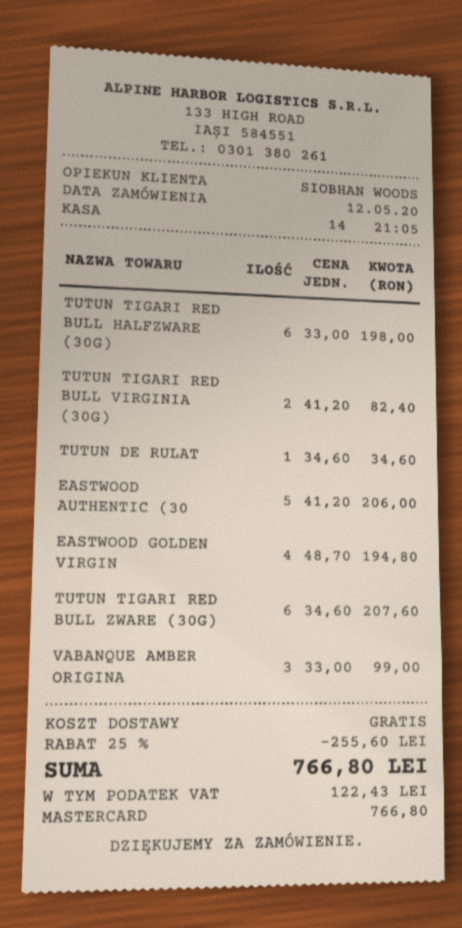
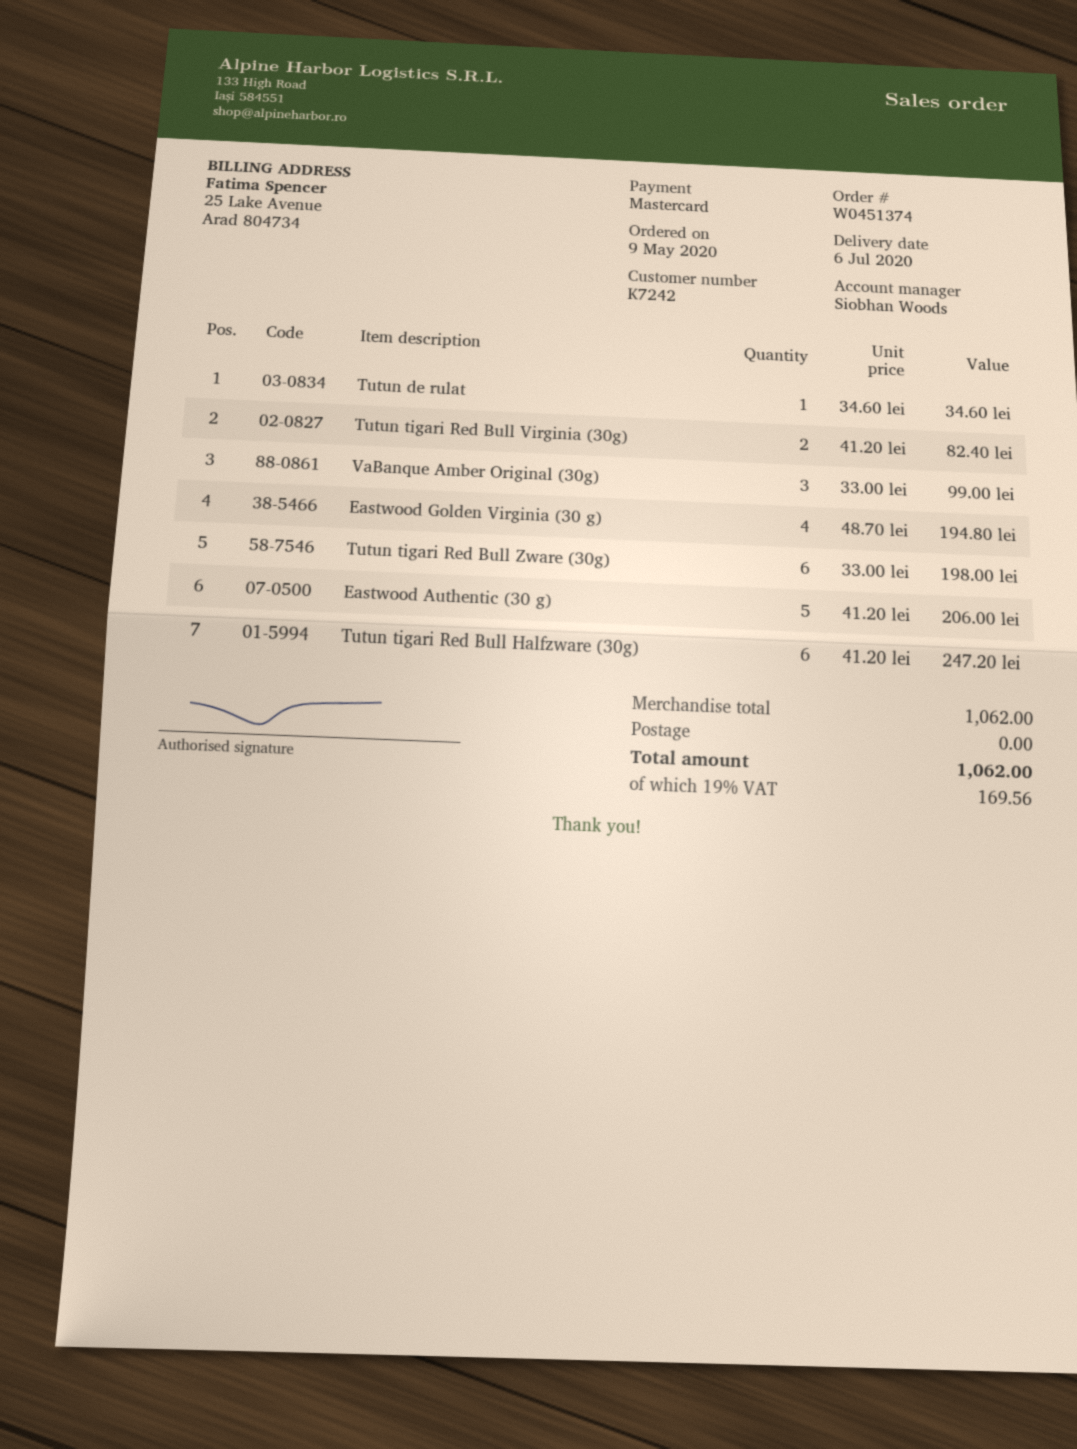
order date: 2020-05-12 -> 2020-05-09
TUTUN TIGARI RED BULL HALFZWARE (30G): 6 x 33.00 = 198.00 -> 6 x 41.20 = 247.20
TUTUN TIGARI RED BULL ZWARE (30G): 6 x 34.60 = 207.60 -> 6 x 33.00 = 198.00
discount: 25% = 255.60 -> none
tax: 122.43 -> 169.56
total: 766.80 -> 1062.00

